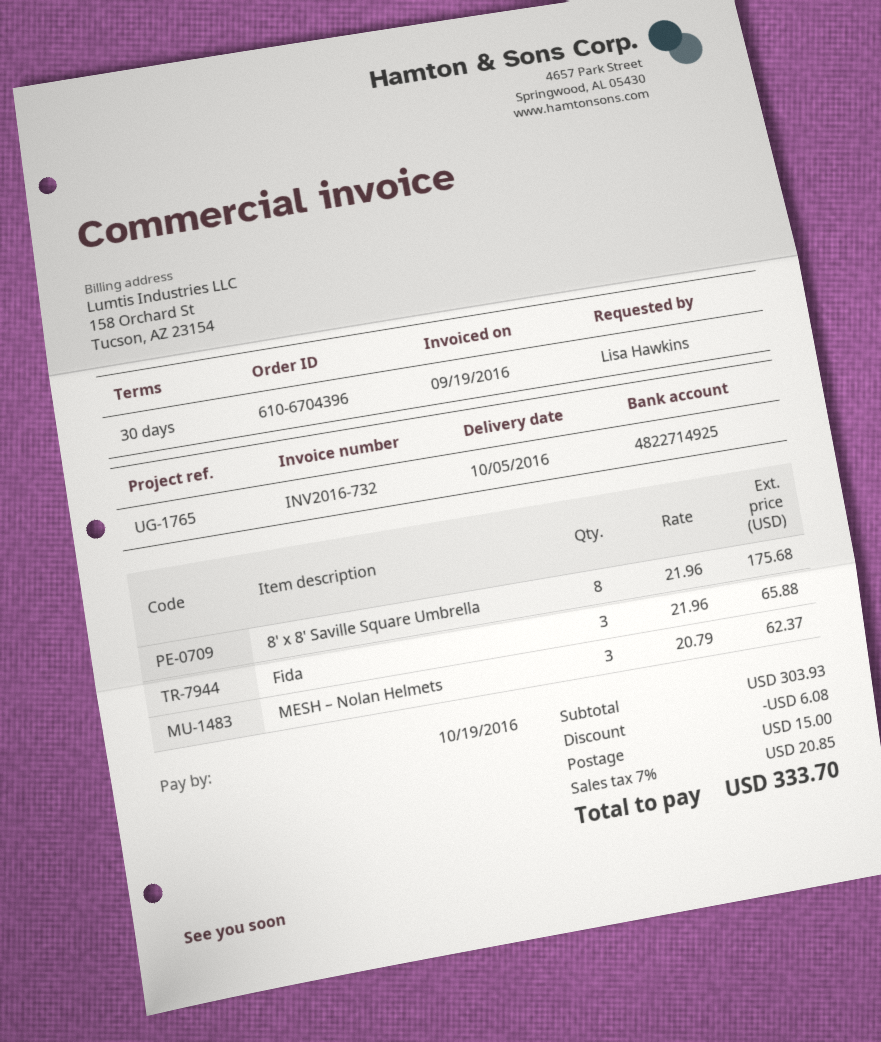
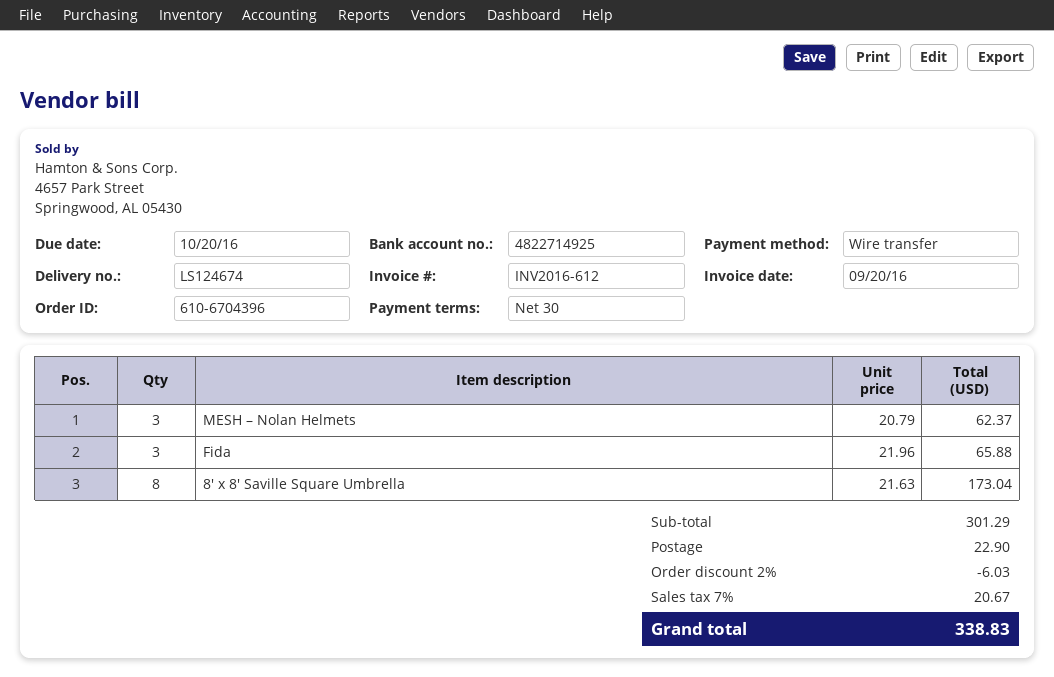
invoice number: INV2016-732 -> INV2016-612
invoice date: 2016-09-19 -> 2016-09-20
due date: 2016-10-19 -> 2016-10-20
8' x 8' Saville Square Umbrella: 8 x 21.96 = 175.68 -> 8 x 21.63 = 173.04
subtotal: 303.93 -> 301.29
discount: 6.08 -> 6.03
shipping: 15.00 -> 22.90
tax: 7% = 20.85 -> 7% = 20.67
total: 333.70 -> 338.83

